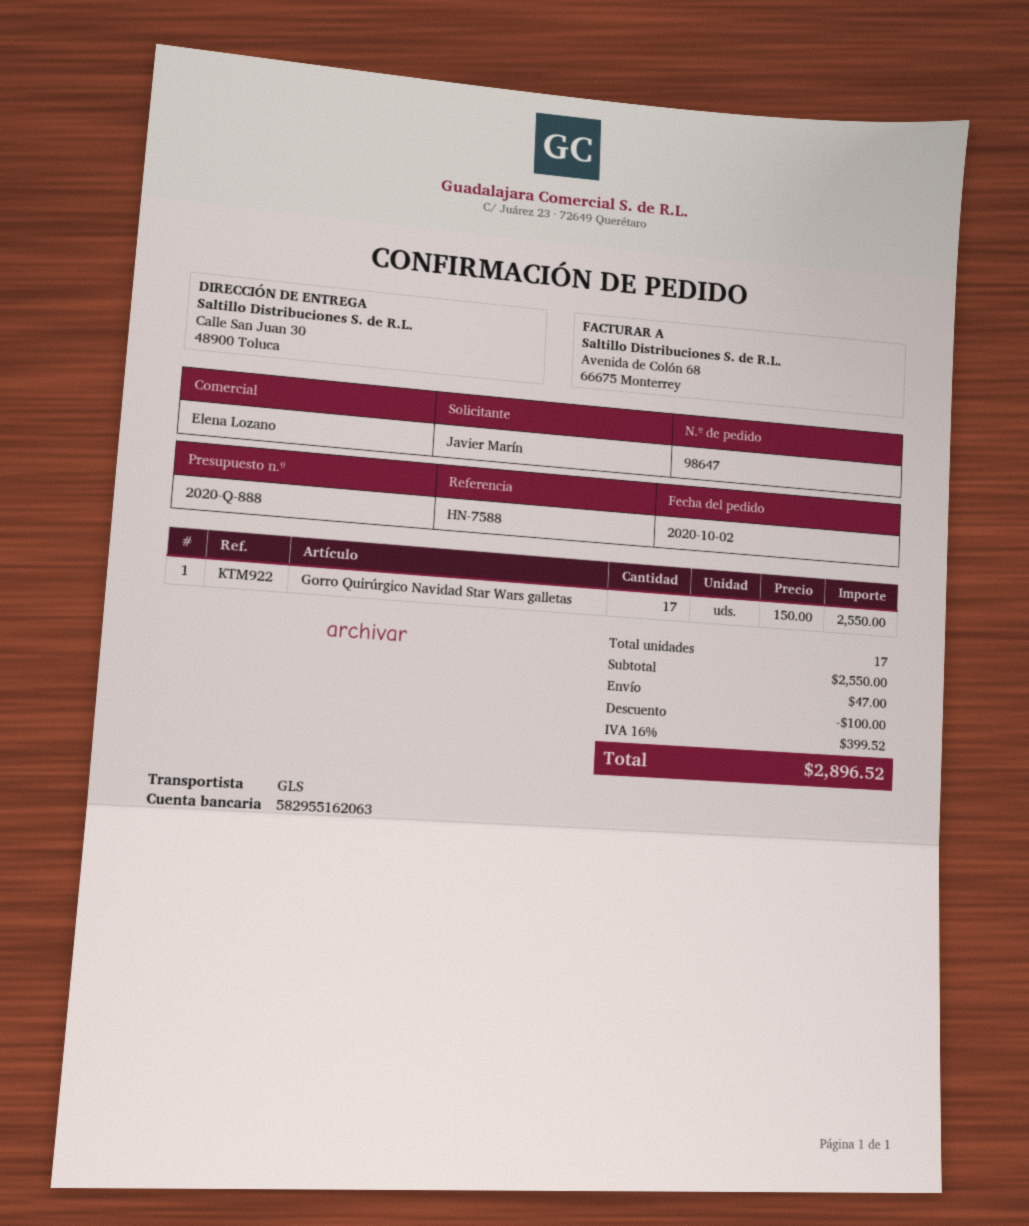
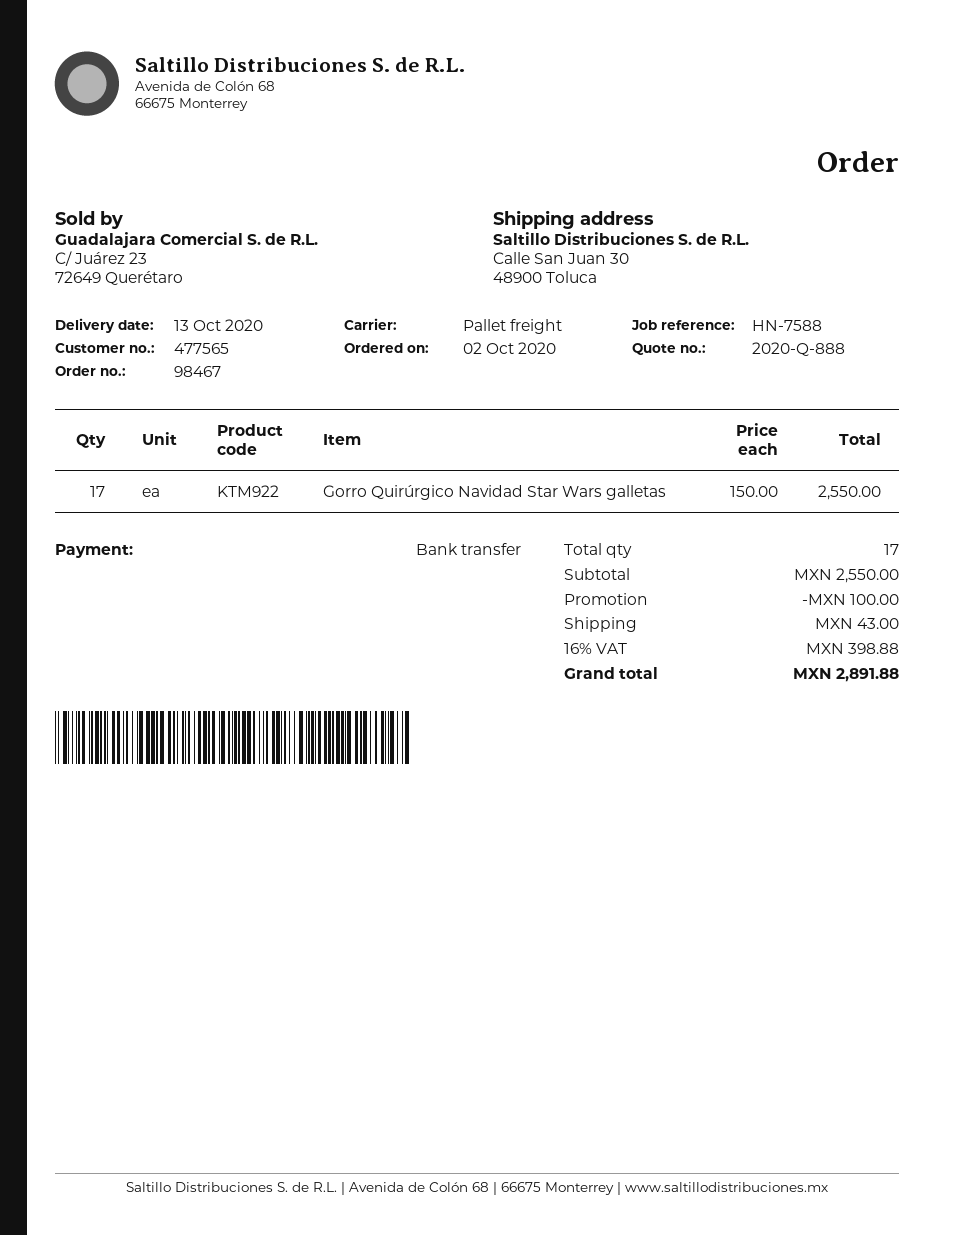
order number: 98647 -> 98467
shipping method: GLS -> pallet freight
shipping: 47.00 -> 43.00
tax: 16% = 399.52 -> 16% = 398.88
total: 2896.52 -> 2891.88

